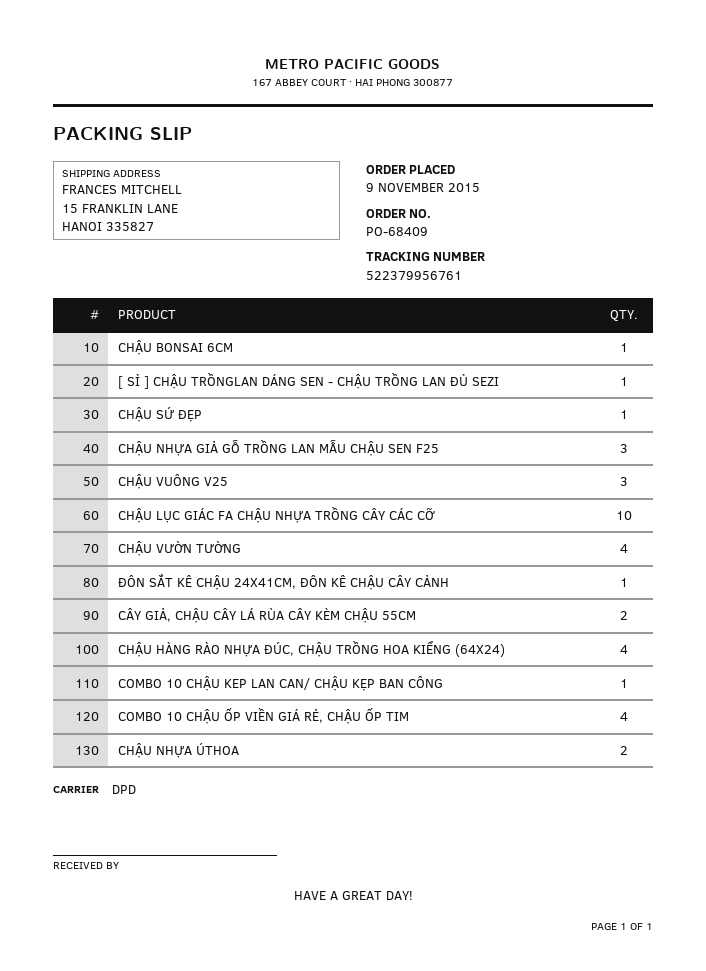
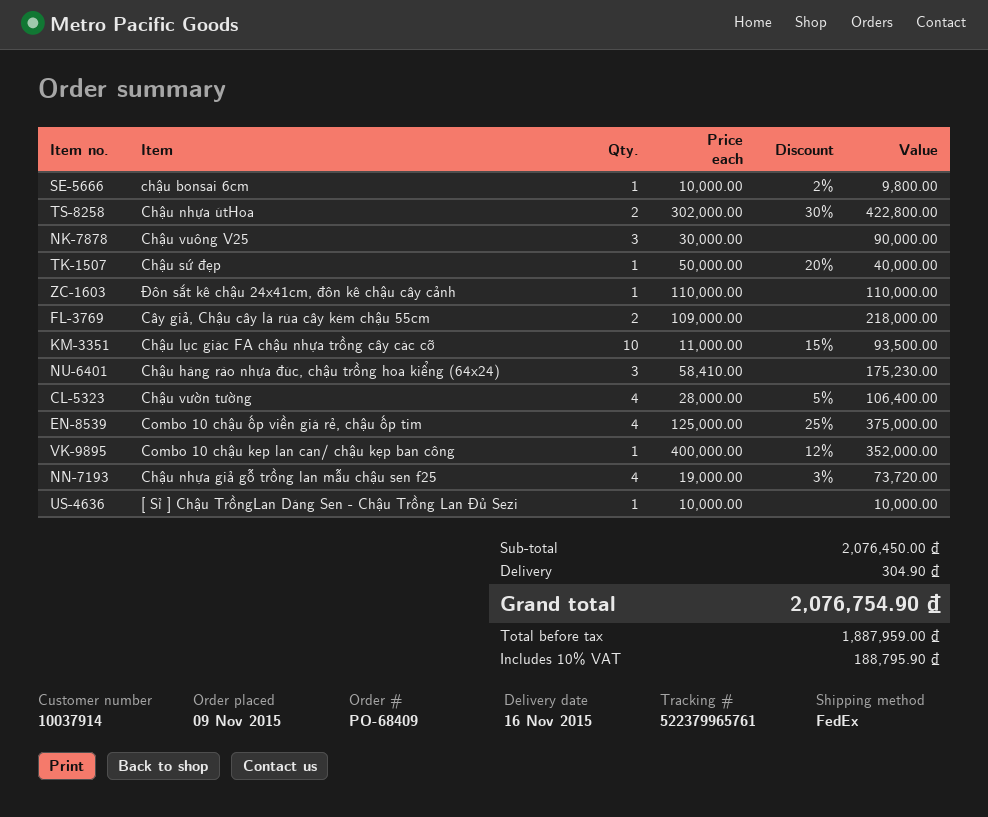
shipping method: DPD -> FedEx
tracking number: 522379956761 -> 522379965761
CHẬU NHỰA GIẢ GỖ TRỒNG LAN MẪU CHẬU SEN F25: 3 -> 4
CHẬU HÀNG RÀO NHỰA ĐÚC, CHẬU TRỒNG HOA KIỂNG (64X24): 4 -> 3

